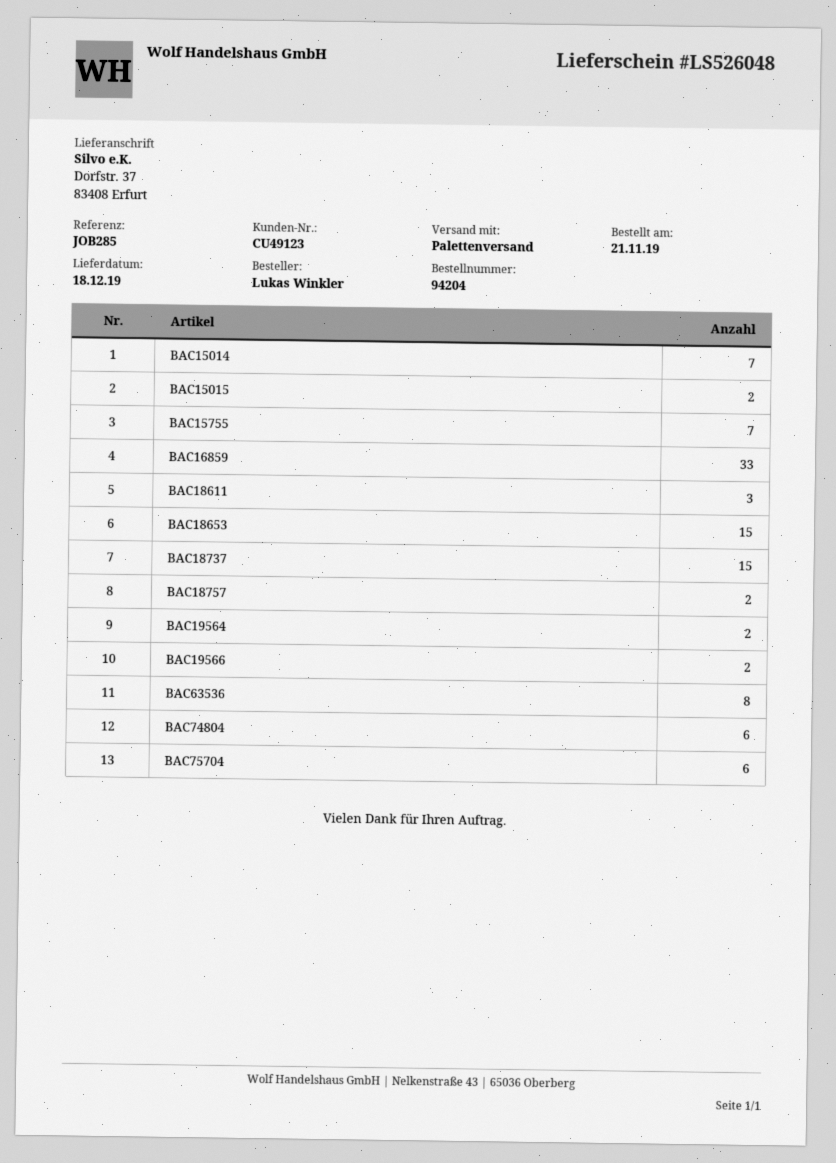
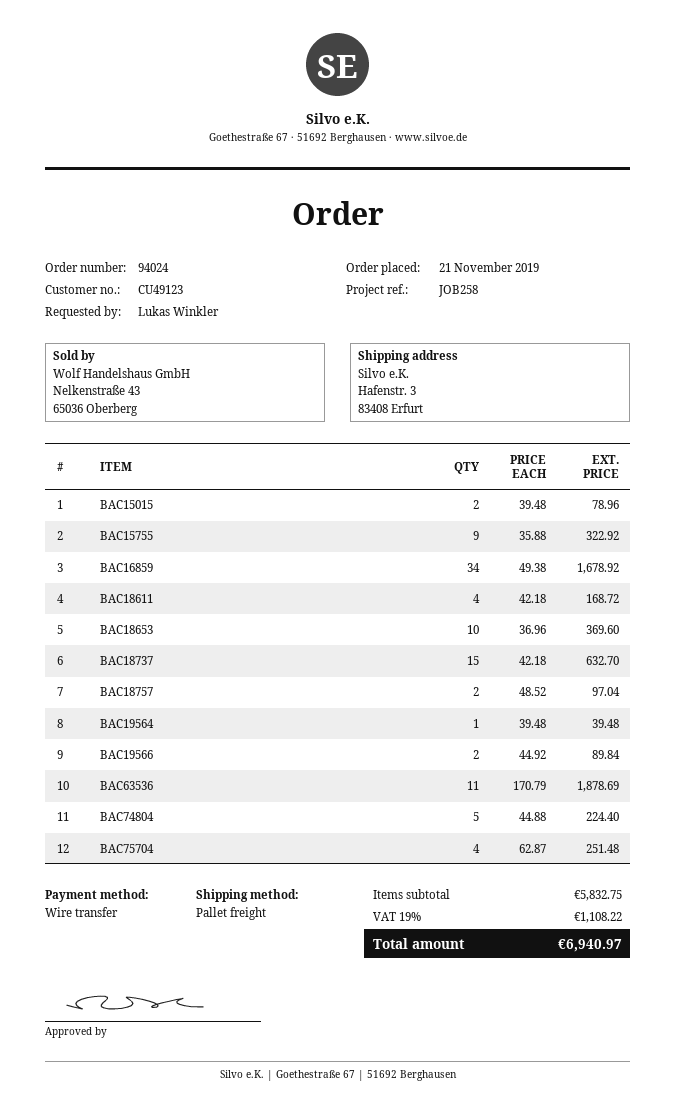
order number: 94204 -> 94024
reference: JOB285 -> JOB258
ship to: Dorfstr. 37, 83408 Erfurt -> Hafenstr. 3, 83408 Erfurt
BAC15014: 7 -> none
BAC15755: 7 -> 9
BAC16859: 33 -> 34
BAC18611: 3 -> 4
BAC18653: 15 -> 10
BAC19564: 2 -> 1
BAC63536: 8 -> 11
BAC74804: 6 -> 5
BAC75704: 6 -> 4

